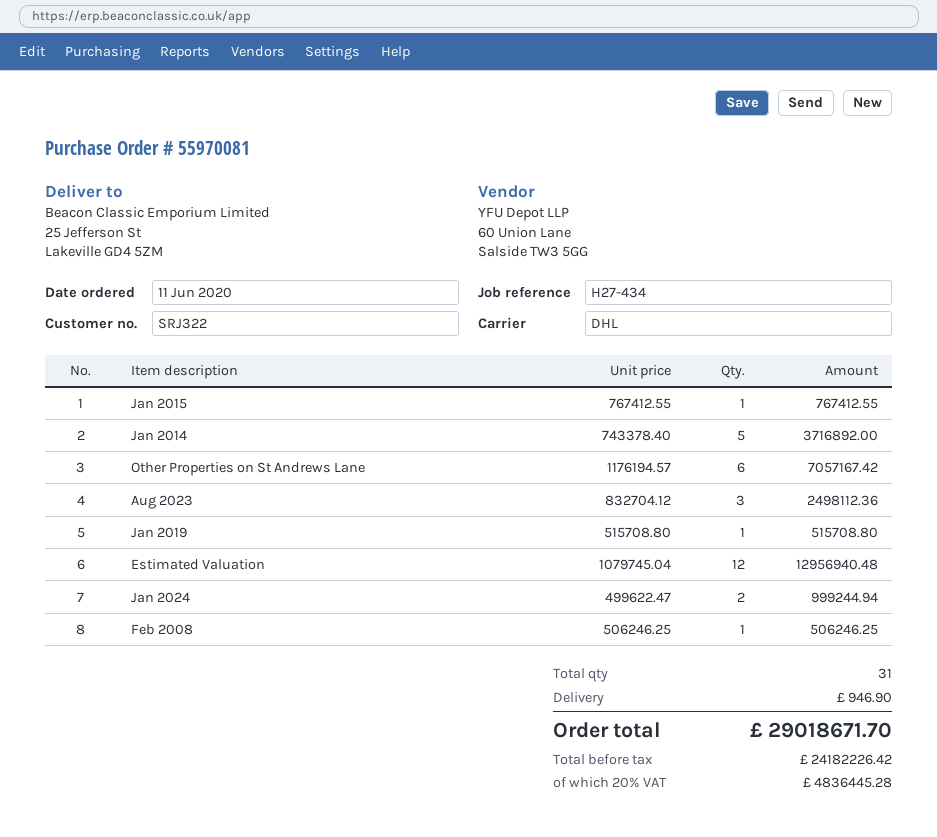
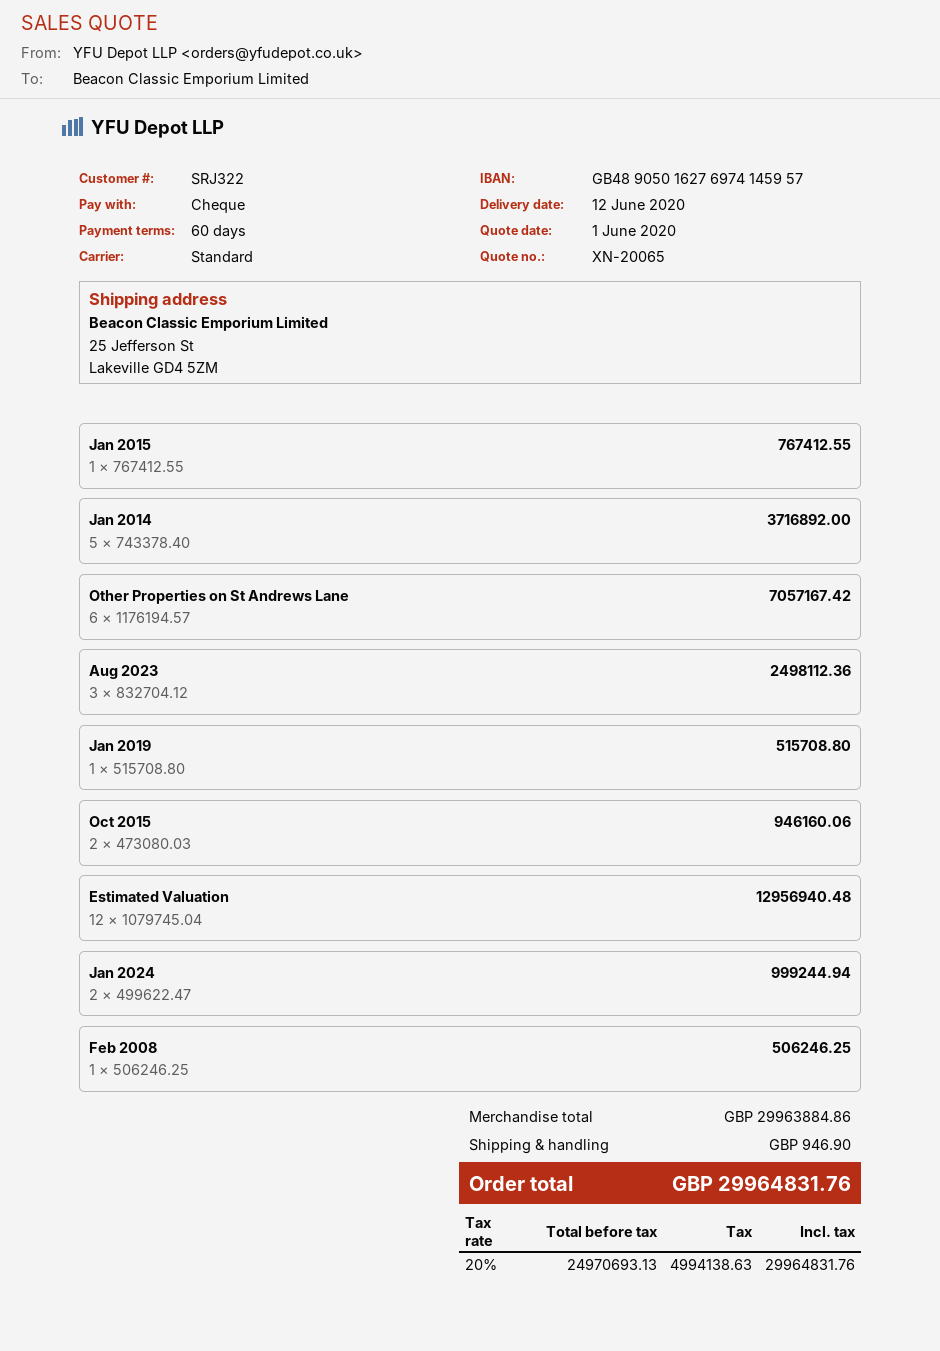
shipping method: DHL -> standard
Oct 2015: none -> 2 x 473080.03 = 946160.06
net: 24182226.42 -> 24970693.13
tax: 20% = 4836445.28 -> 20% = 4994138.63
total: 29018671.70 -> 29964831.76

